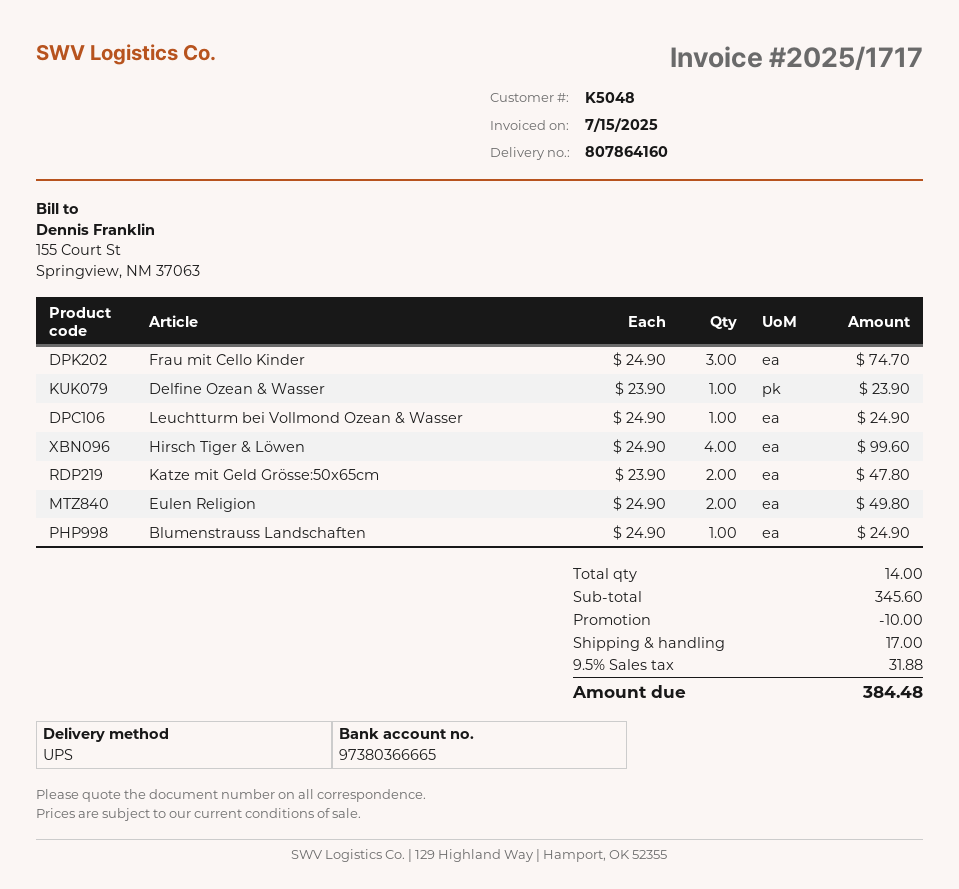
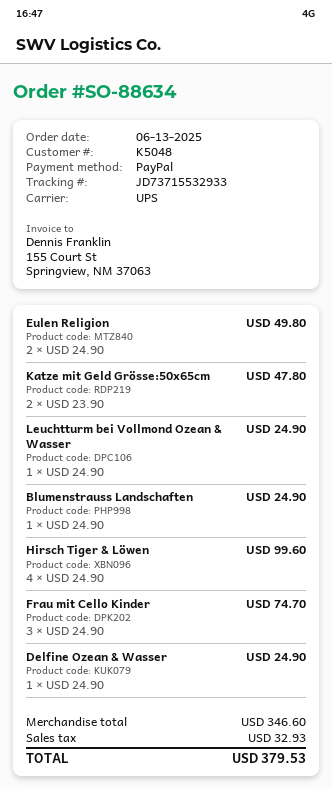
Delfine Ozean & Wasser: 1 x 23.90 = 23.90 -> 1 x 24.90 = 24.90
subtotal: 345.60 -> 346.60
discount: 10.00 -> none
shipping: 17.00 -> none
tax: 31.88 -> 32.93
total: 384.48 -> 379.53

